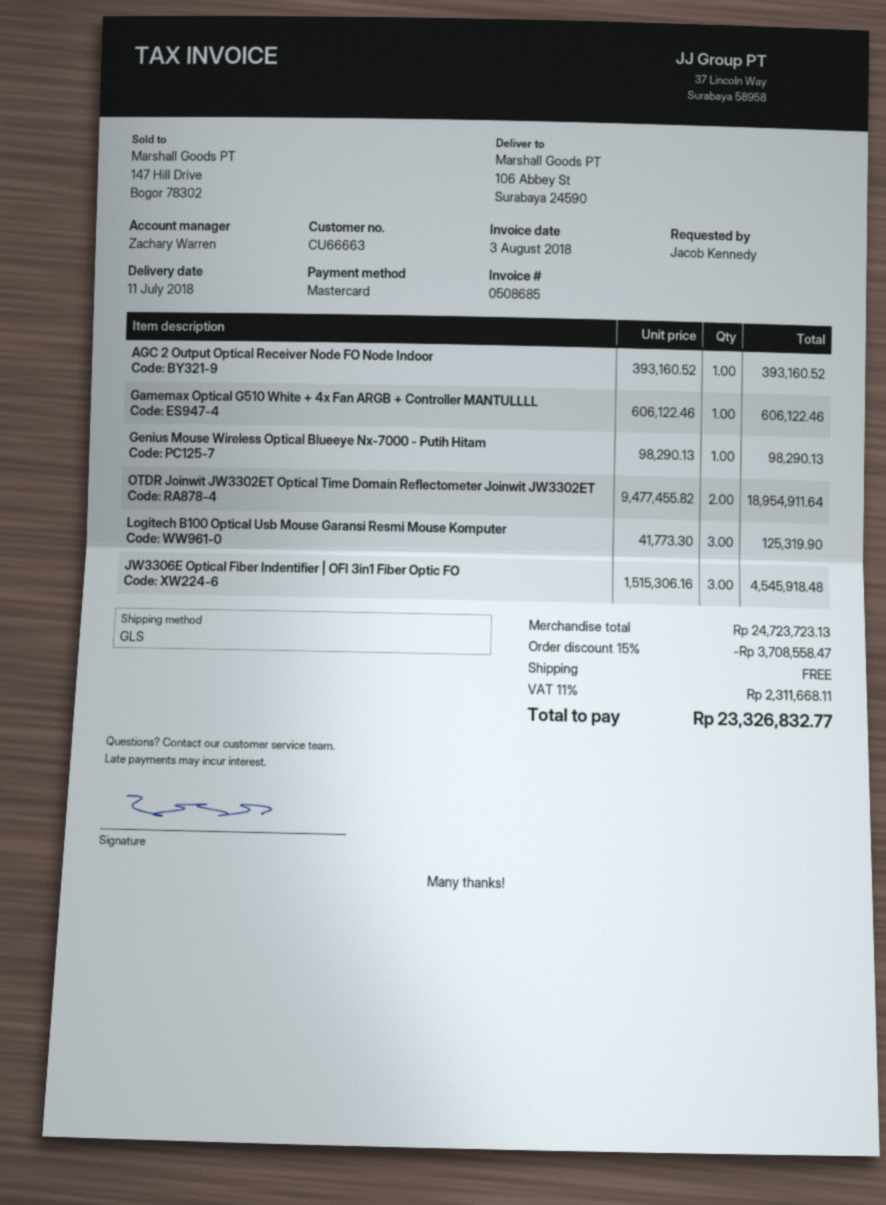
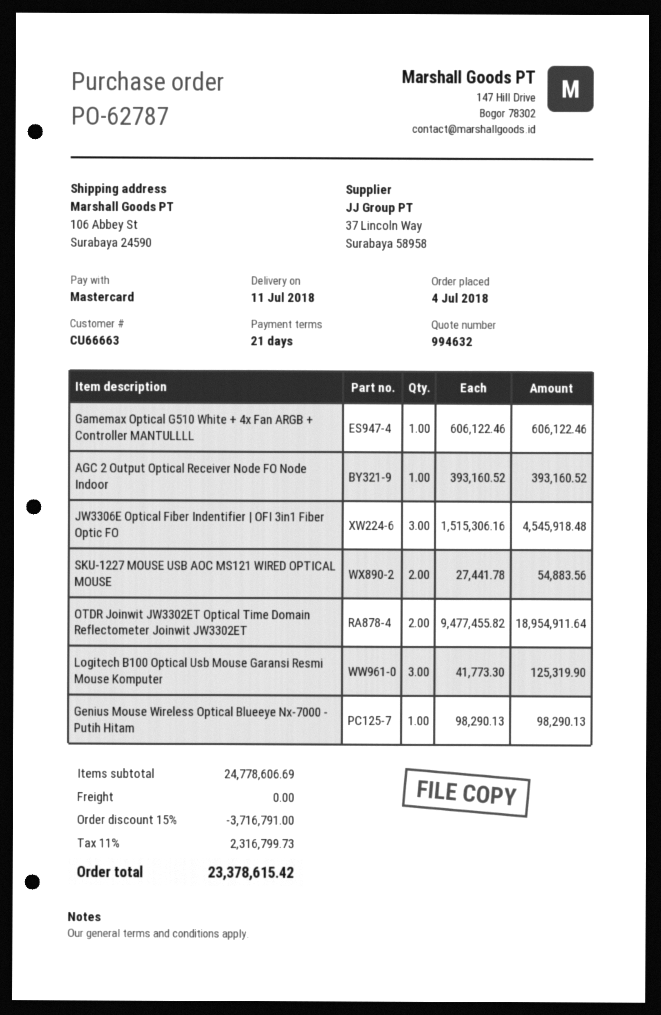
SKU-1227 MOUSE USB AOC MS121 WIRED OPTICAL MOUSE: none -> 2 x 27441.78 = 54883.56
subtotal: 24723723.13 -> 24778606.69
discount: 15% = 3708558.47 -> 15% = 3716791.00
tax: 11% = 2311668.11 -> 11% = 2316799.73
total: 23326832.77 -> 23378615.42

